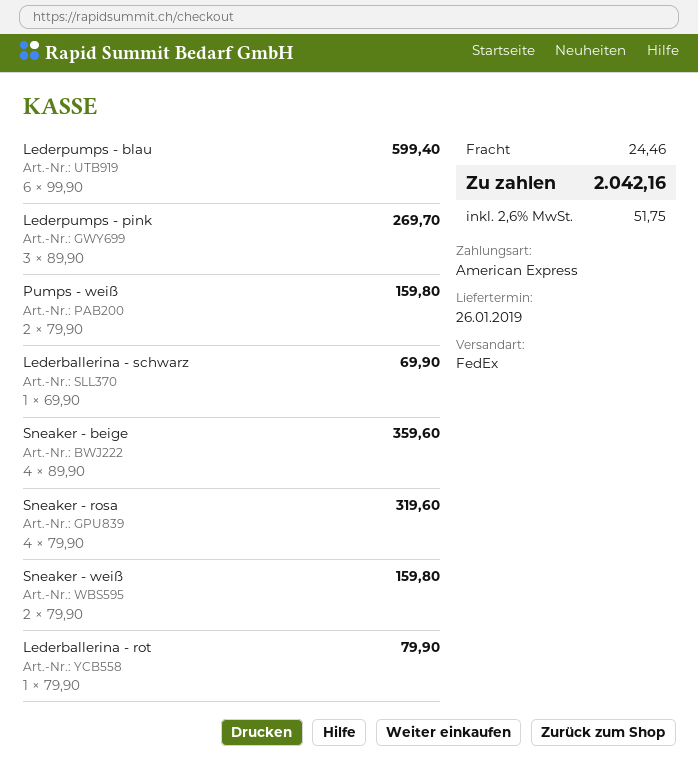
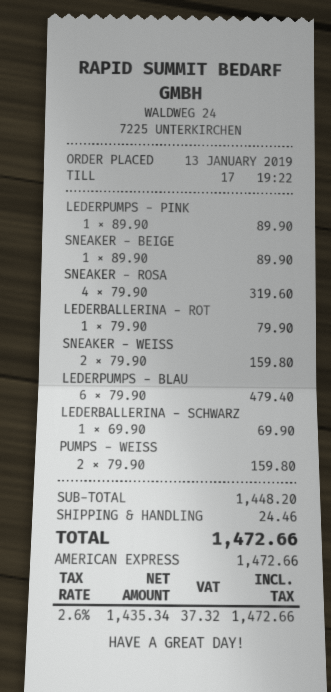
Lederpumps - blau: 6 x 99.90 = 599.40 -> 6 x 79.90 = 479.40
Lederpumps - pink: 3 x 89.90 = 269.70 -> 1 x 89.90 = 89.90
Sneaker - beige: 4 x 89.90 = 359.60 -> 1 x 89.90 = 89.90
tax: 2.6% = 51.75 -> 2.6% = 37.32
total: 2042.16 -> 1472.66

